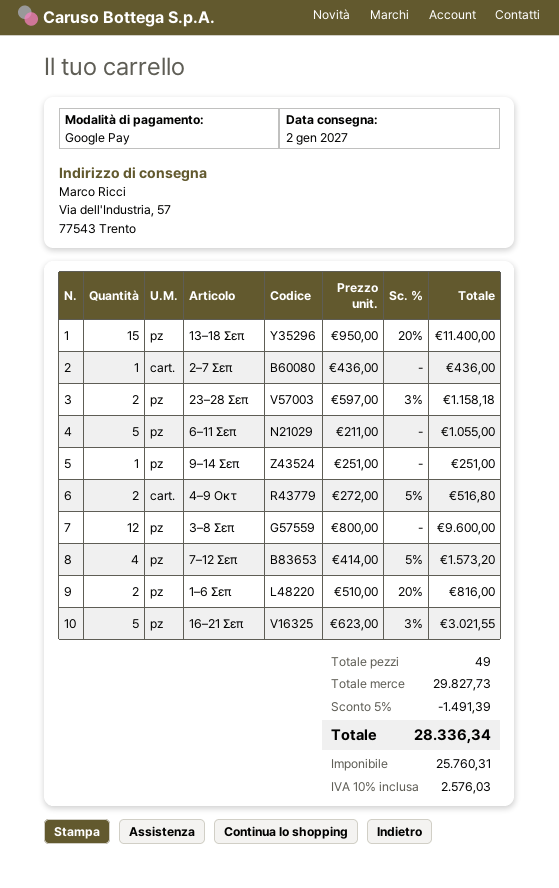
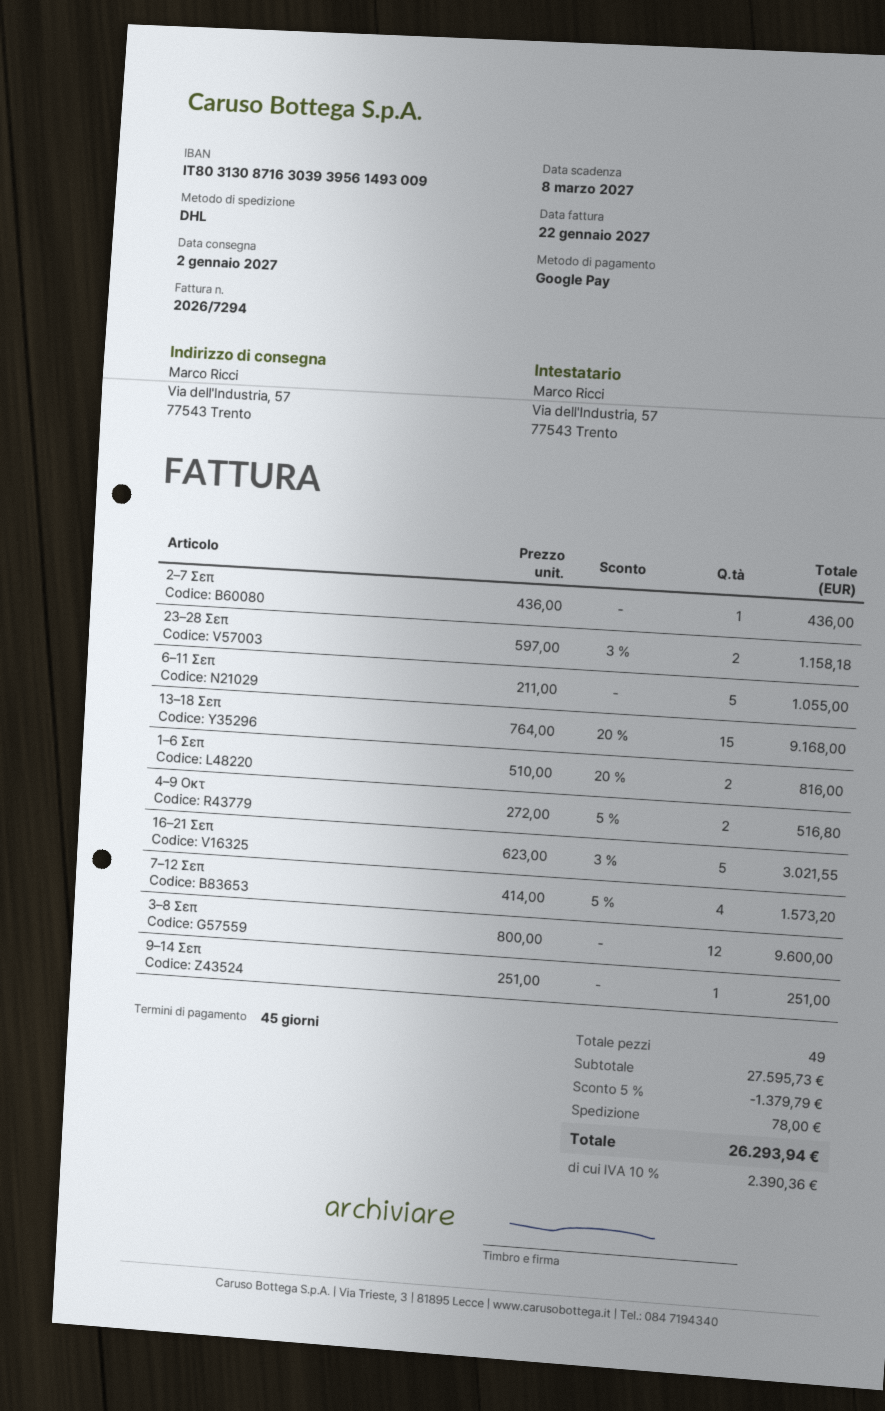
13–18 Σεπ: 15 x 950.00 - 20% = 11400.00 -> 15 x 764.00 - 20% = 9168.00
subtotal: 29827.73 -> 27595.73
discount: 5% = 1491.39 -> 5% = 1379.79
shipping: none -> 78.00
tax: 10% = 2576.03 -> 10% = 2390.36
total: 28336.34 -> 26293.94

